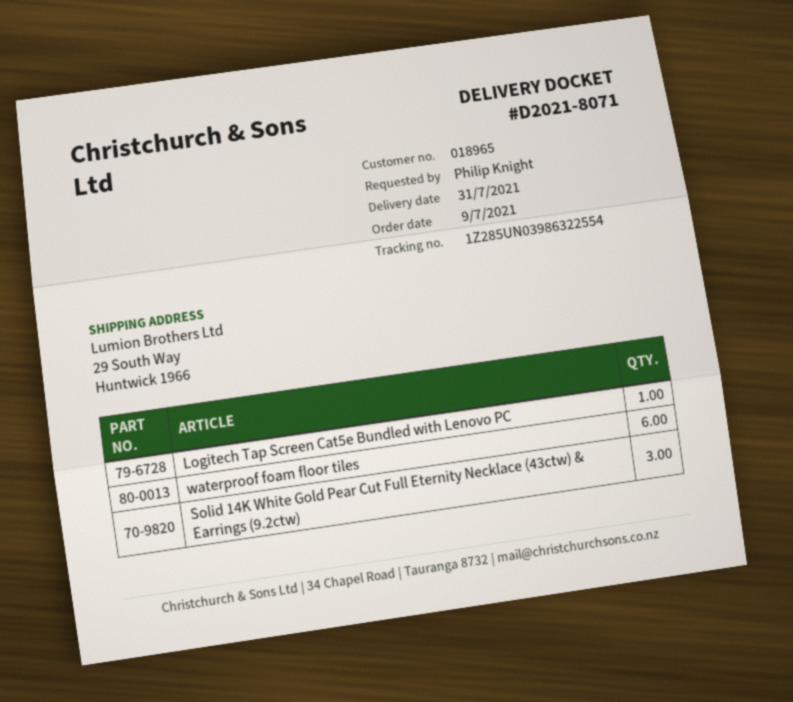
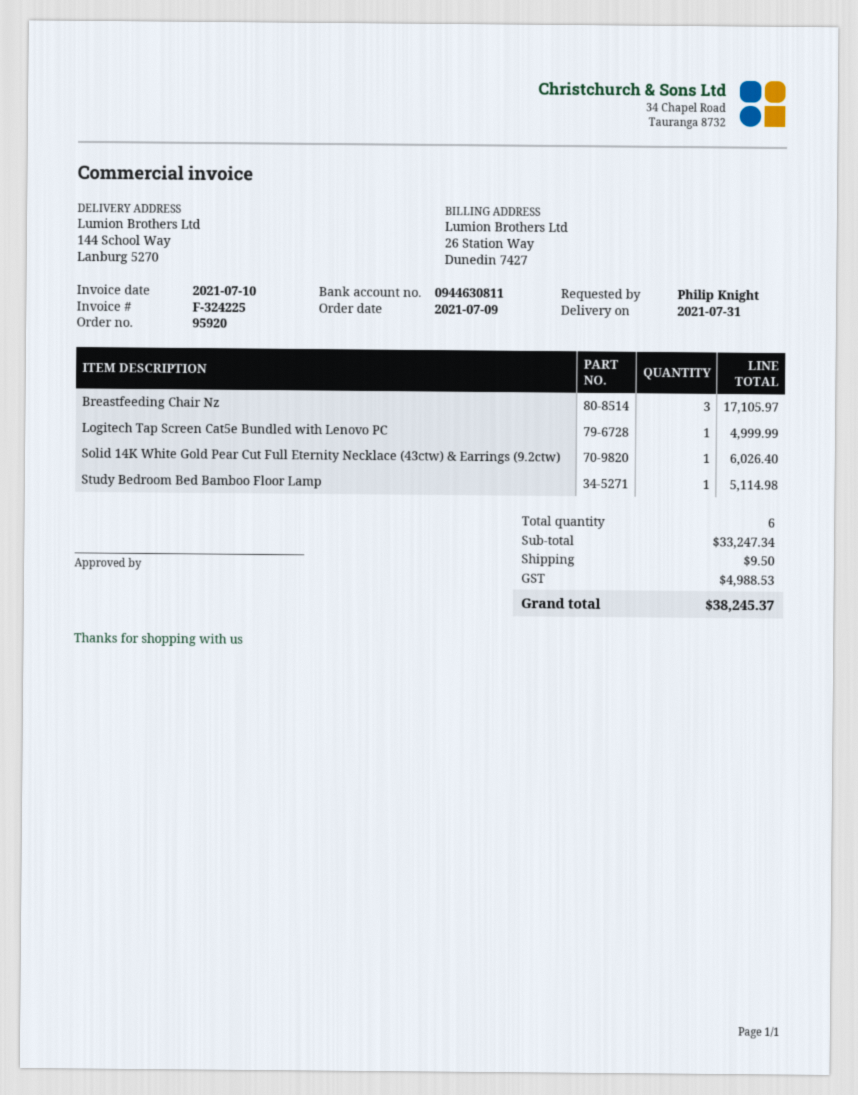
ship to: 29 South Way, Huntwick 1966 -> 144 School Way, Lanburg 5270
waterproof foam floor tiles: 6 -> none
Solid 14K White Gold Pear Cut Full Eternity Necklace (43ctw) & Earrings (9.2ctw): 3 -> 1
Breastfeeding Chair Nz: none -> 3
Study Bedroom Bed Bamboo Floor Lamp: none -> 1

